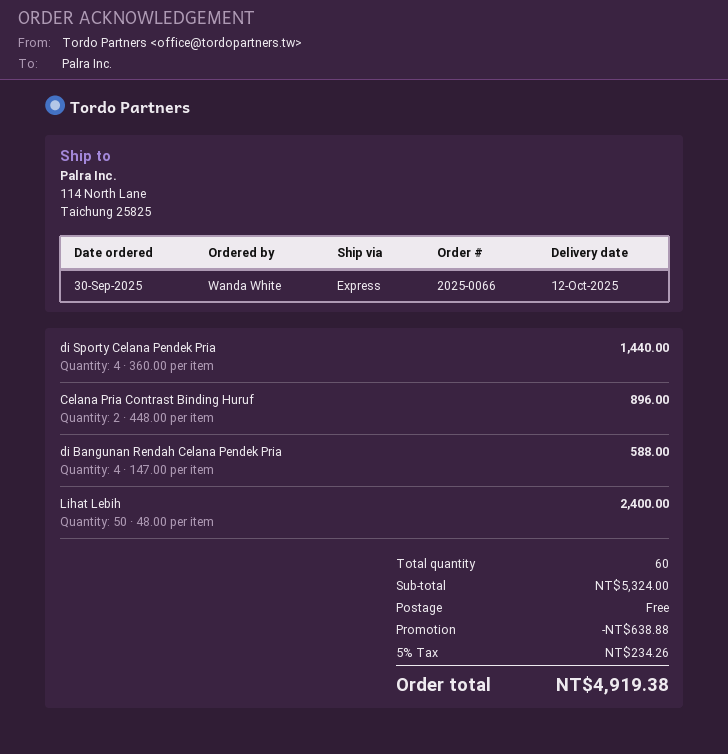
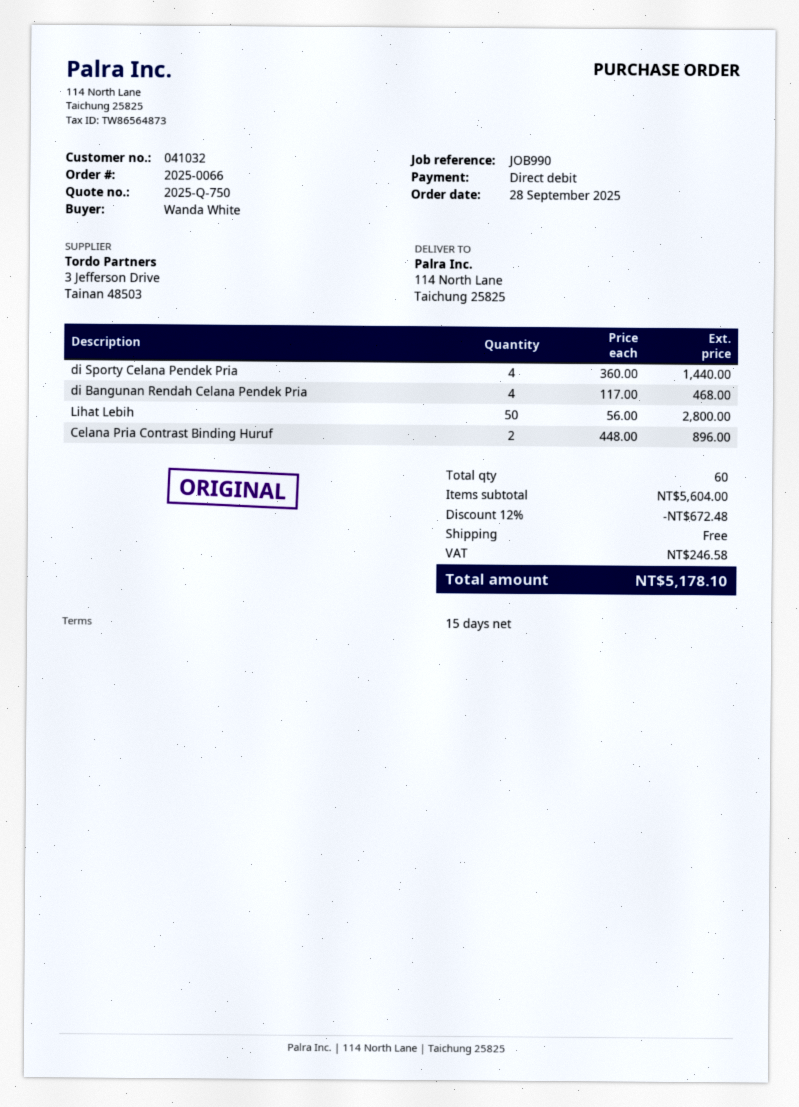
order date: 2025-09-30 -> 2025-09-28
di Bangunan Rendah Celana Pendek Pria: 4 x 147.00 = 588.00 -> 4 x 117.00 = 468.00
Lihat Lebih: 50 x 48.00 = 2400.00 -> 50 x 56.00 = 2800.00
subtotal: 5324.00 -> 5604.00
discount: 638.88 -> 672.48
tax: 234.26 -> 246.58
total: 4919.38 -> 5178.10

